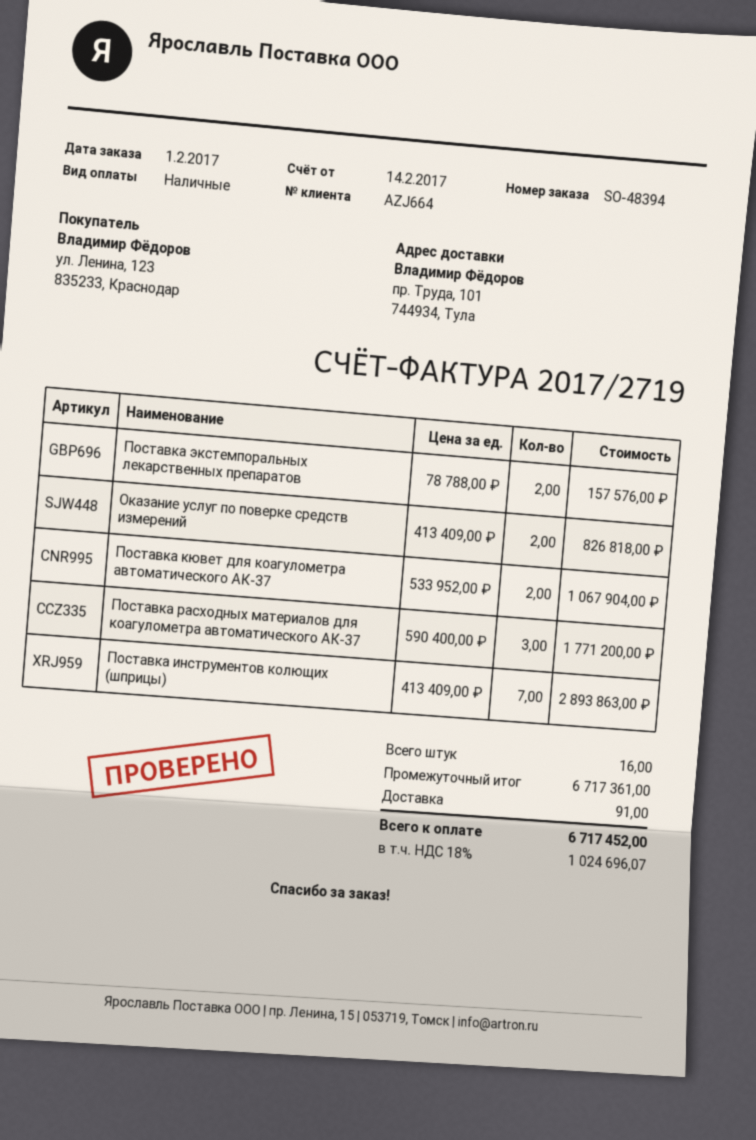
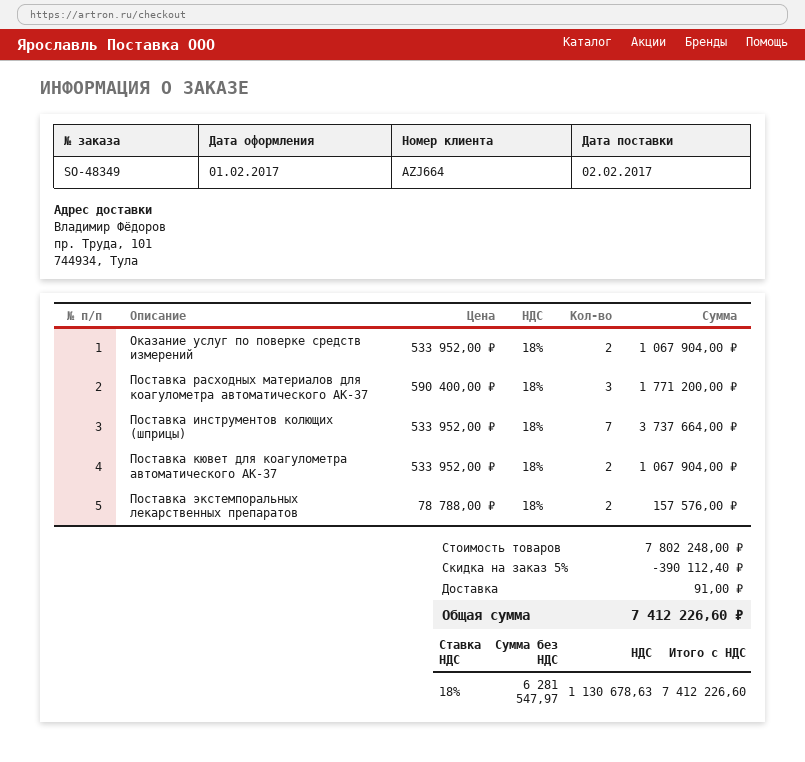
order number: SO-48394 -> SO-48349
Оказание услуг по поверке средств измерений: 2 x 413409.00 = 826818.00 -> 2 x 533952.00 = 1067904.00
Поставка инструментов колющих (шприцы): 7 x 413409.00 = 2893863.00 -> 7 x 533952.00 = 3737664.00
subtotal: 6717361.00 -> 7802248.00
discount: none -> 5% = 390112.40
tax: 18% = 1024696.07 -> 18% = 1130678.63
total: 6717452.00 -> 7412226.60

